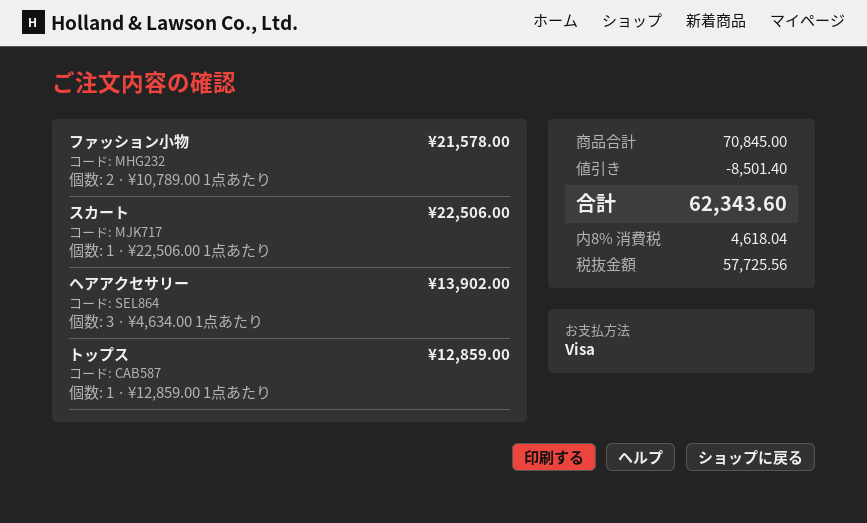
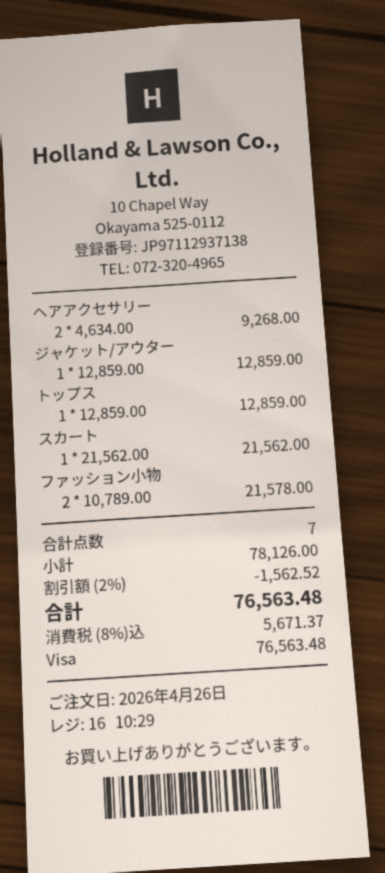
スカート: 1 x 22506.00 = 22506.00 -> 1 x 21562.00 = 21562.00
ヘアアクセサリー: 3 x 4634.00 = 13902.00 -> 2 x 4634.00 = 9268.00
ジャケット/アウター: none -> 1 x 12859.00 = 12859.00
subtotal: 70845.00 -> 78126.00
discount: 8501.40 -> 1562.52
tax: 8% = 4618.04 -> 8% = 5671.37
total: 62343.60 -> 76563.48

